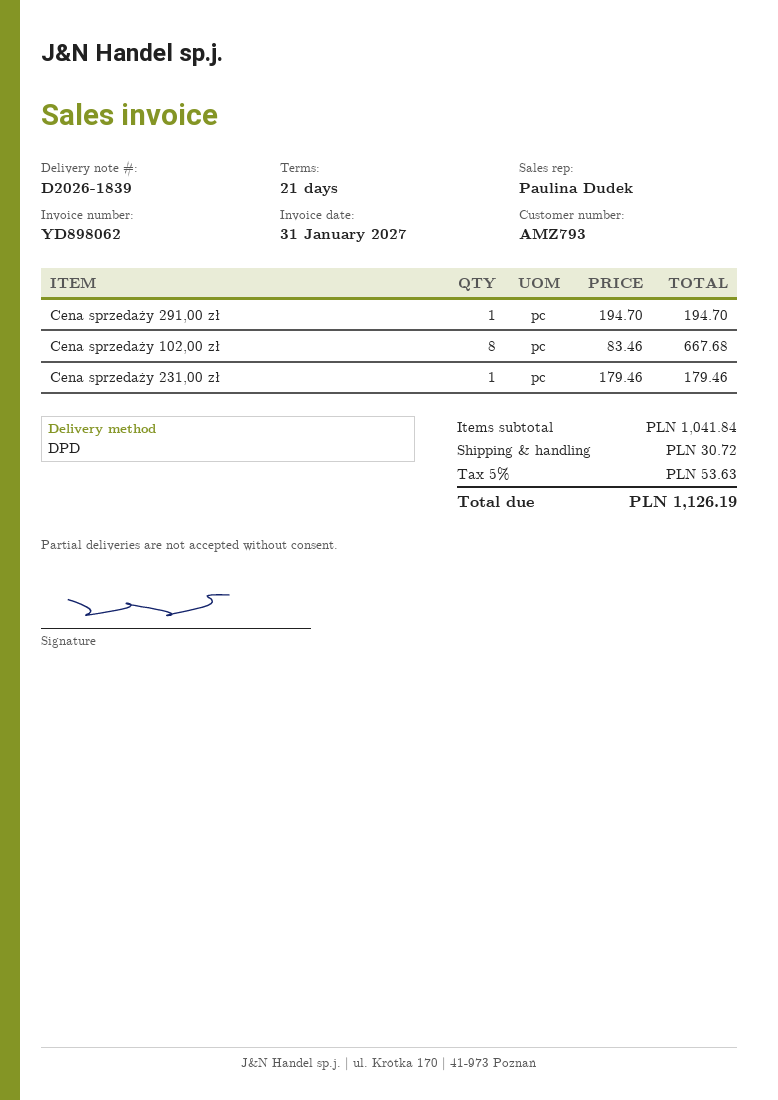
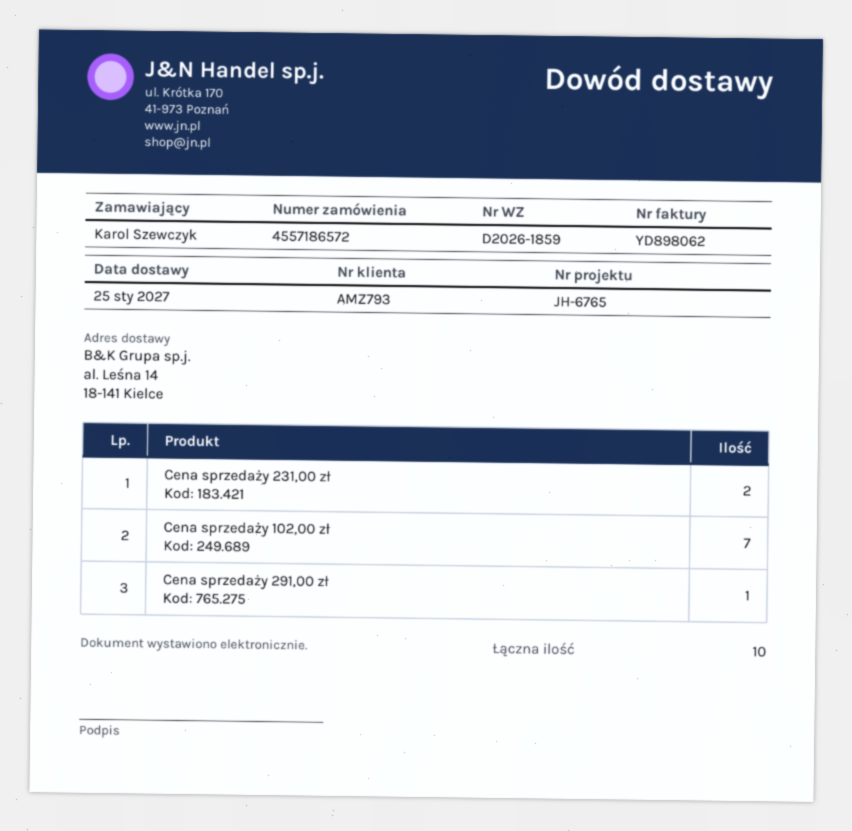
delivery note number: D2026-1839 -> D2026-1859
Cena sprzedaży 102,00 zł: 8 -> 7
Cena sprzedaży 231,00 zł: 1 -> 2

